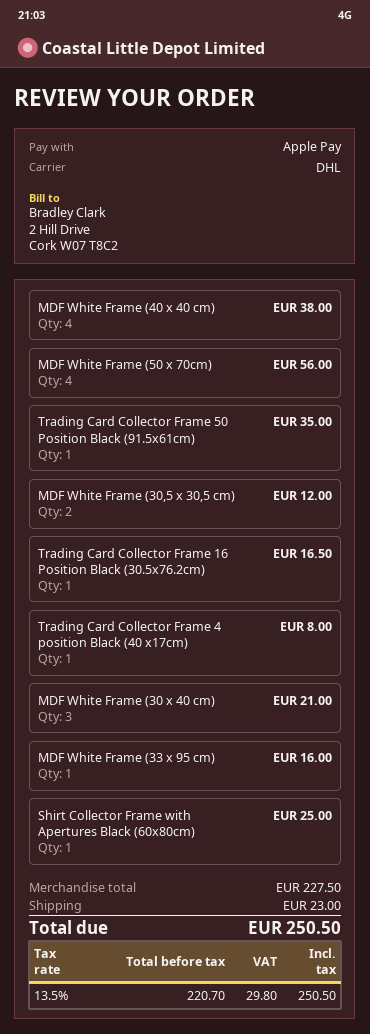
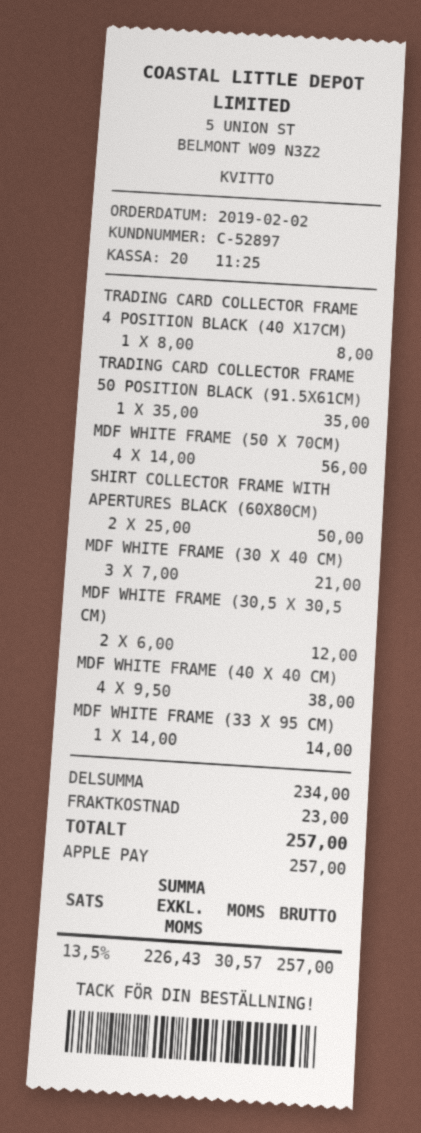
Trading Card Collector Frame 16 Position Black (30.5x76.2cm): 1 for 16.50 -> none
MDF White Frame (33 x 95 cm): 1 for 16.00 -> 1 for 14.00
Shirt Collector Frame with Apertures Black (60x80cm): 1 for 25.00 -> 2 for 50.00
subtotal: 227.50 -> 234.00
net: 220.70 -> 226.43
tax: 13.5% = 29.80 -> 13.5% = 30.57
total: 250.50 -> 257.00

